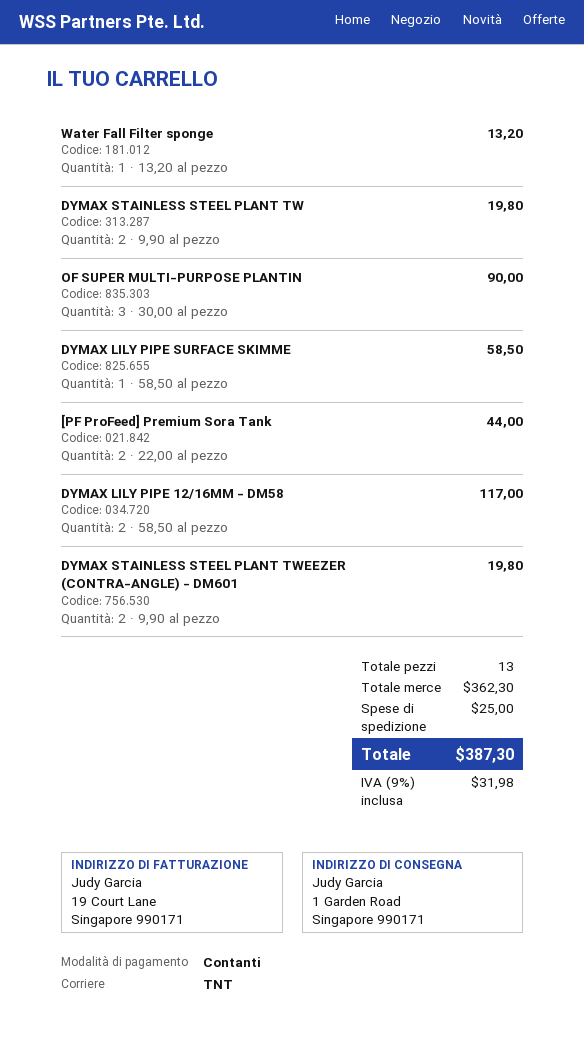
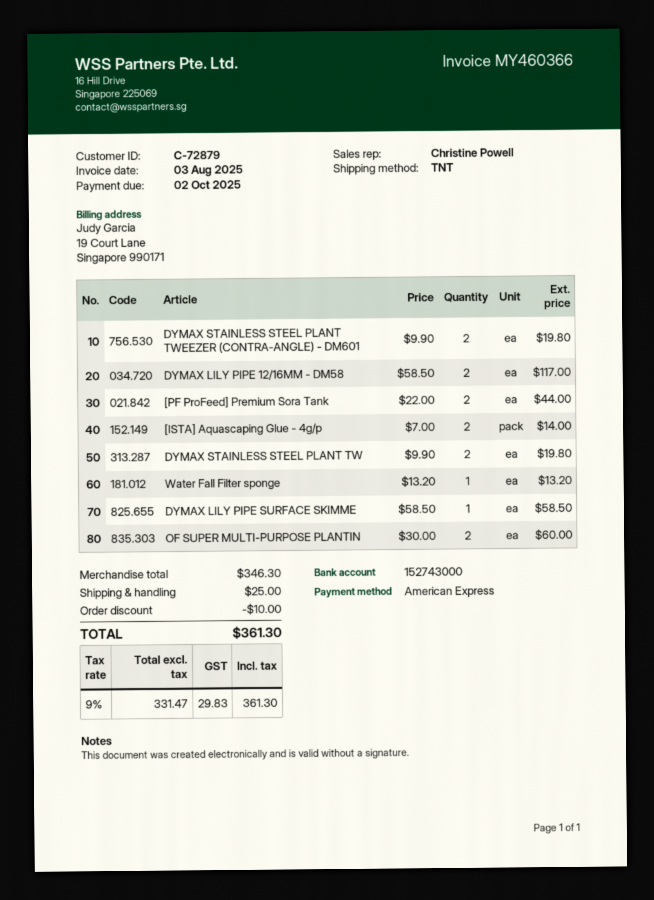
payment method: cash -> American Express
OF SUPER MULTI-PURPOSE PLANTIN: 3 x 30.00 = 90.00 -> 2 x 30.00 = 60.00
[ISTA] Aquascaping Glue - 4g/p: none -> 2 x 7.00 = 14.00
subtotal: 362.30 -> 346.30
discount: none -> 10.00
tax: 9% = 31.98 -> 9% = 29.83
total: 387.30 -> 361.30

